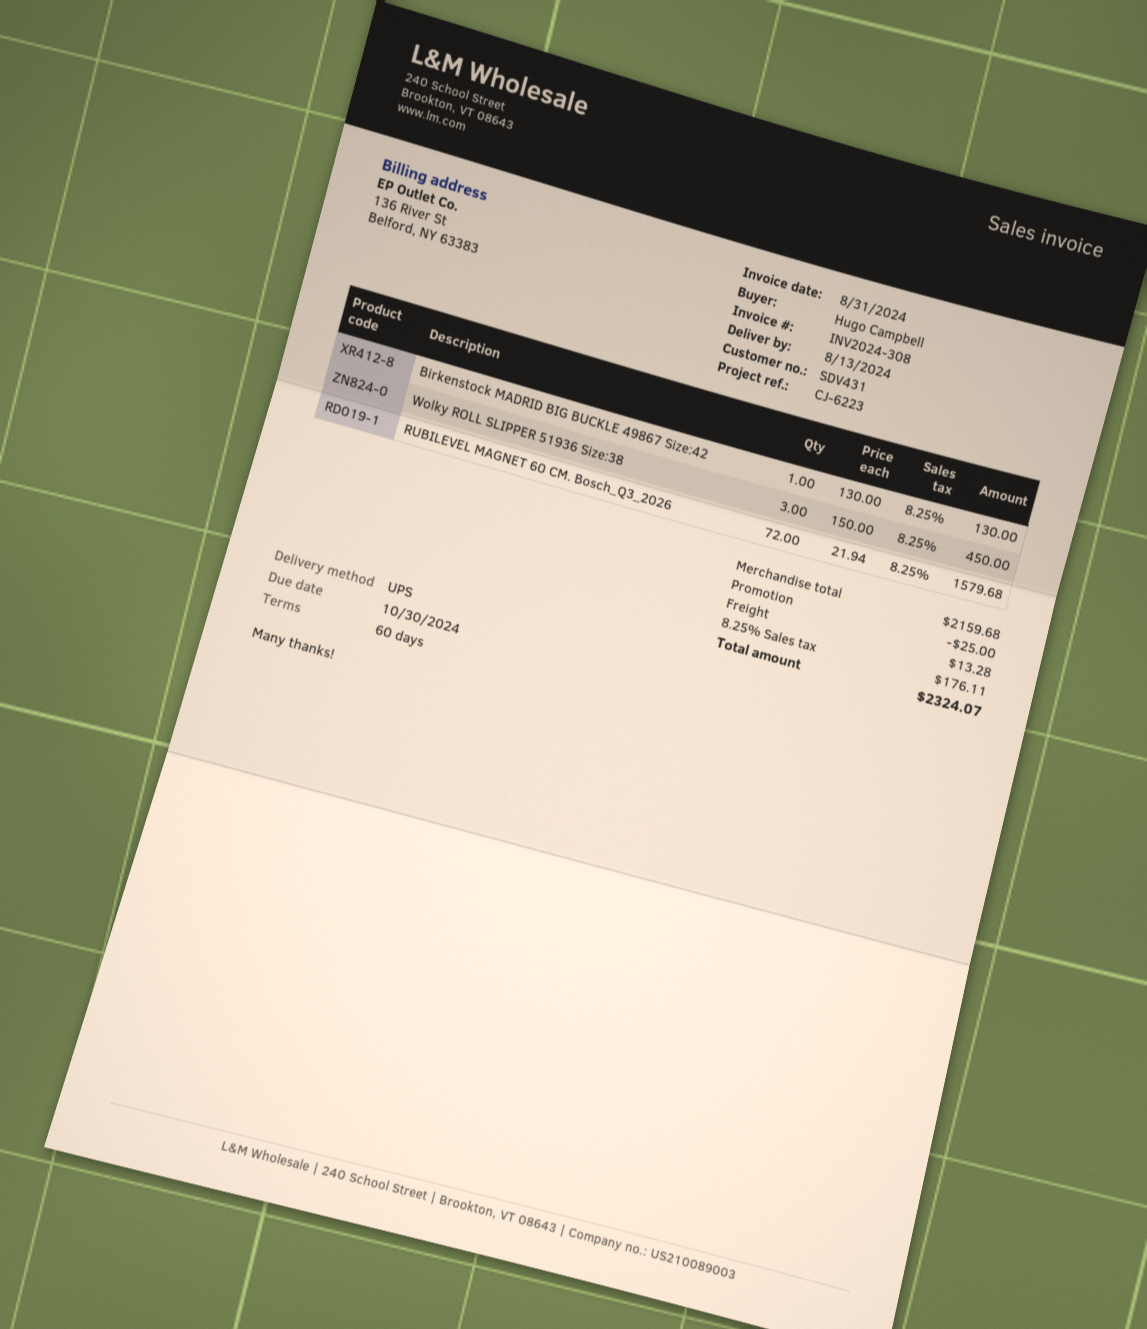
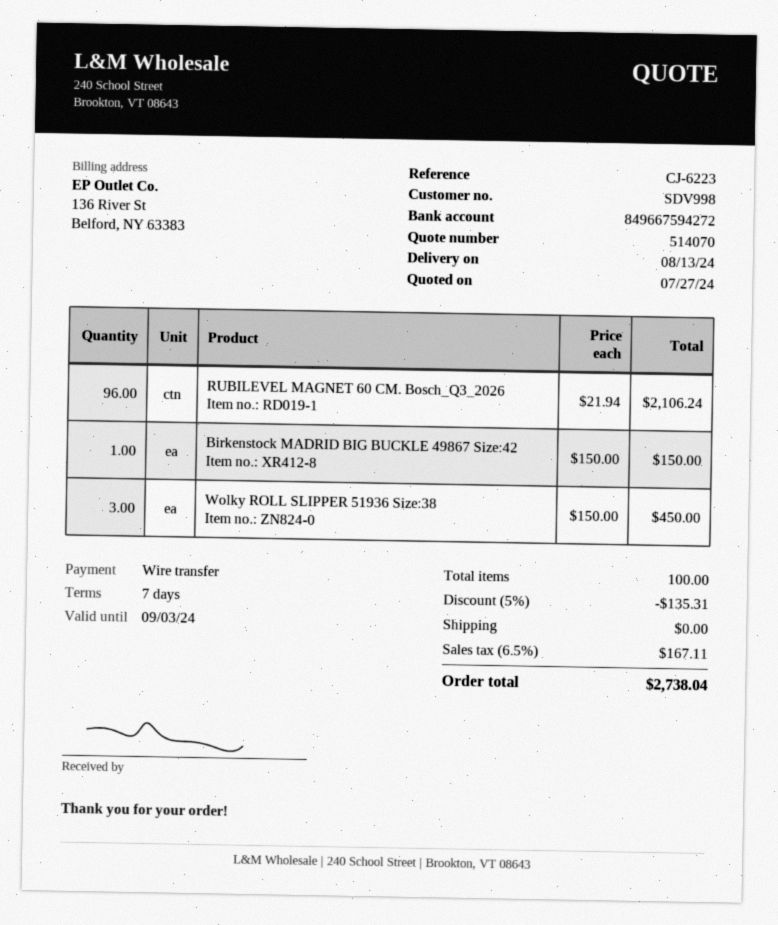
payment terms: 60 days -> 7 days
customer number: SDV431 -> SDV998
Birkenstock MADRID BIG BUCKLE 49867 Size:42: 1 x 130.00 = 130.00 -> 1 x 150.00 = 150.00
RUBILEVEL MAGNET 60 CM. Bosch_Q3_2026: 72 x 21.94 = 1579.68 -> 96 x 21.94 = 2106.24
discount: 25.00 -> 135.31
shipping: 13.28 -> 0.00
tax: 8.25% = 176.11 -> 6.5% = 167.11
total: 2324.07 -> 2738.04

